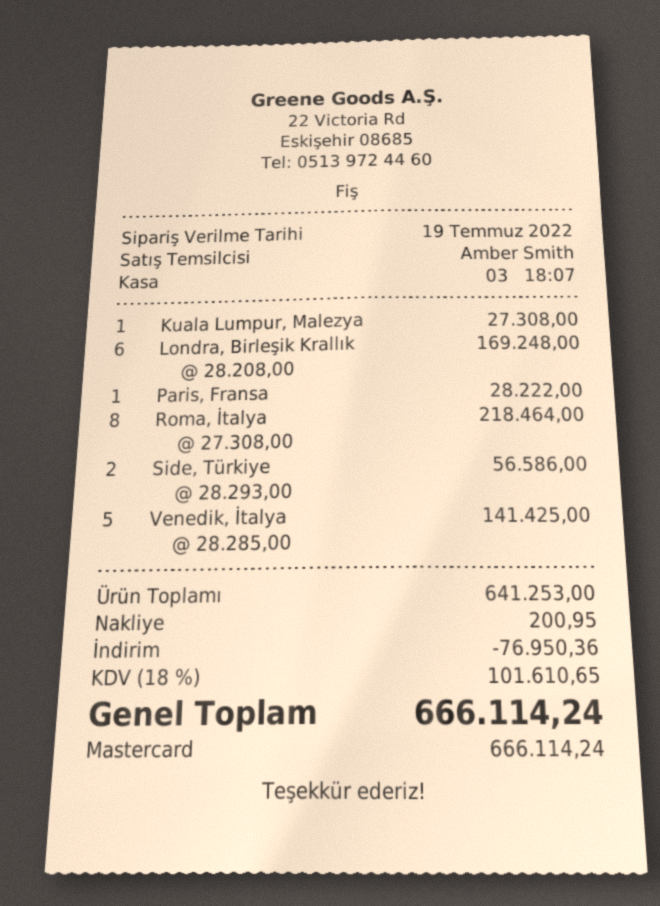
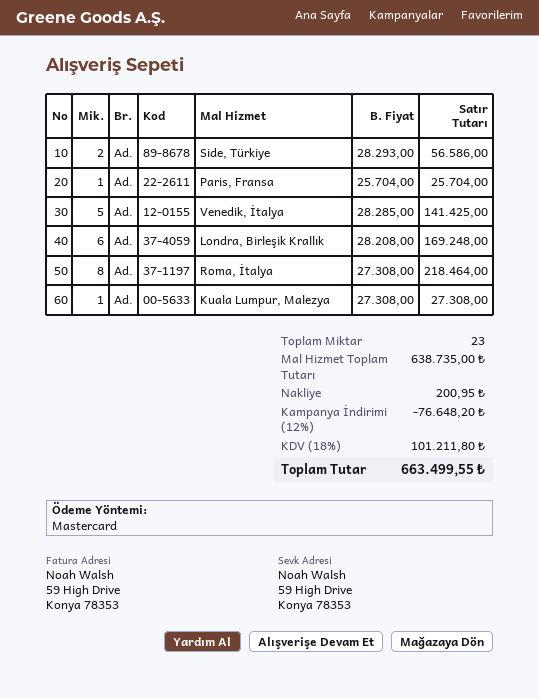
Paris, Fransa: 1 x 28222.00 = 28222.00 -> 1 x 25704.00 = 25704.00
subtotal: 641253.00 -> 638735.00
discount: 76950.36 -> 76648.20
tax: 18% = 101610.65 -> 18% = 101211.80
total: 666114.24 -> 663499.55

